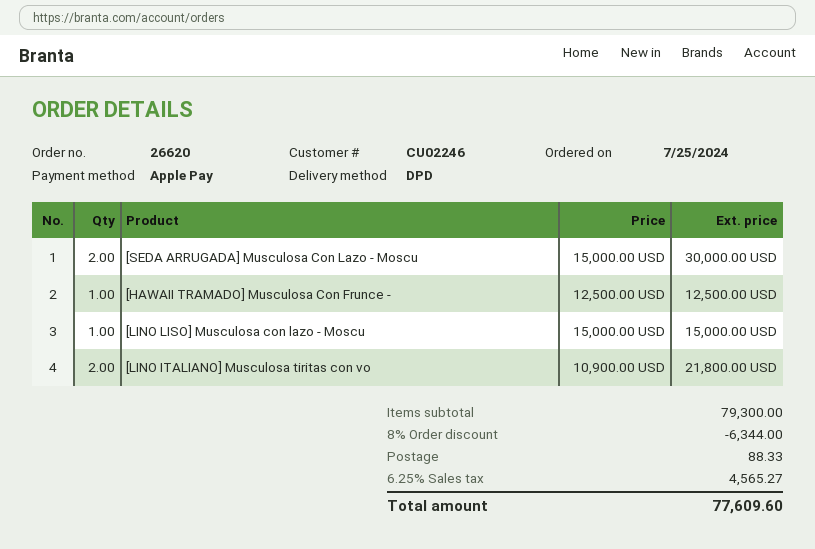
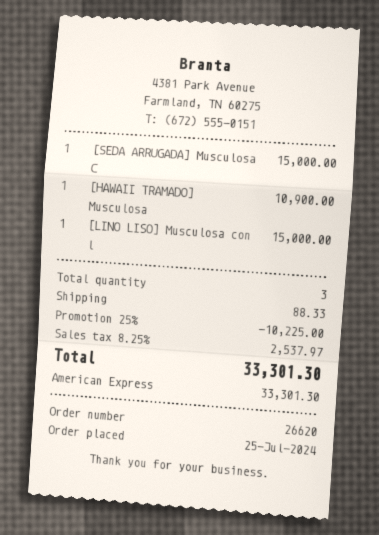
payment method: Apple Pay -> American Express
[SEDA ARRUGADA] Musculosa Con Lazo - Moscu: 2 x 15000.00 = 30000.00 -> 1 x 15000.00 = 15000.00
[HAWAII TRAMADO] Musculosa Con Frunce -: 1 x 12500.00 = 12500.00 -> 1 x 10900.00 = 10900.00
[LINO ITALIANO] Musculosa tiritas con vo: 2 x 10900.00 = 21800.00 -> none
discount: 8% = 6344.00 -> 25% = 10225.00
tax: 6.25% = 4565.27 -> 8.25% = 2537.97
total: 77609.60 -> 33301.30

